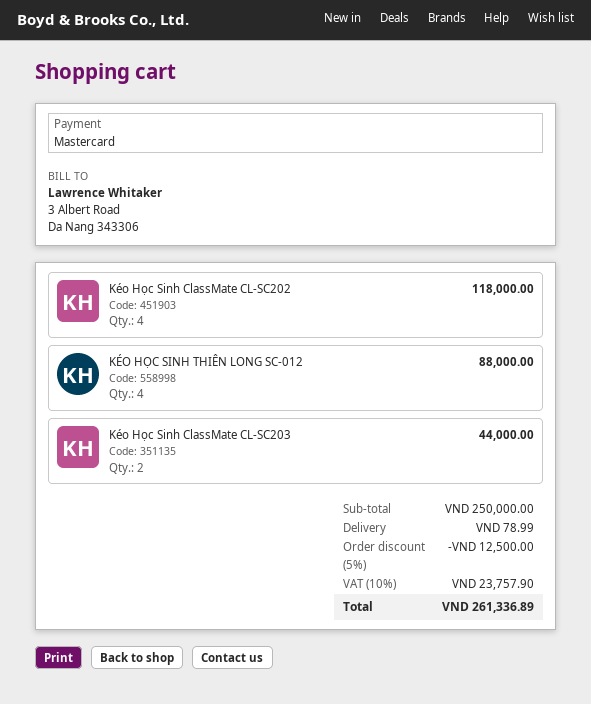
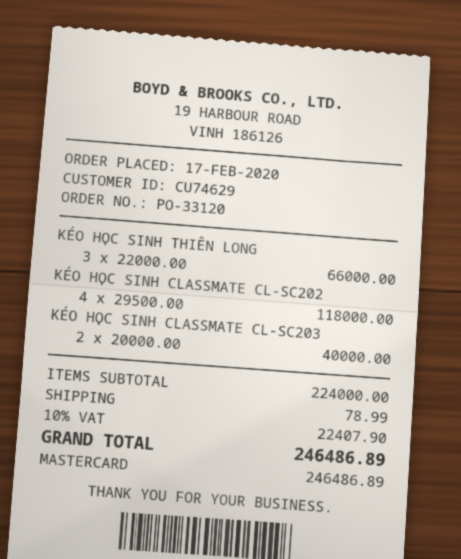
KÉO HỌC SINH THIÊN LONG SC-012: 4 for 88000.00 -> 3 for 66000.00
Kéo Học Sinh ClassMate CL-SC203: 2 for 44000.00 -> 2 for 40000.00
subtotal: 250000.00 -> 224000.00
discount: 5% = 12500.00 -> none
tax: 10% = 23757.90 -> 10% = 22407.90
total: 261336.89 -> 246486.89

